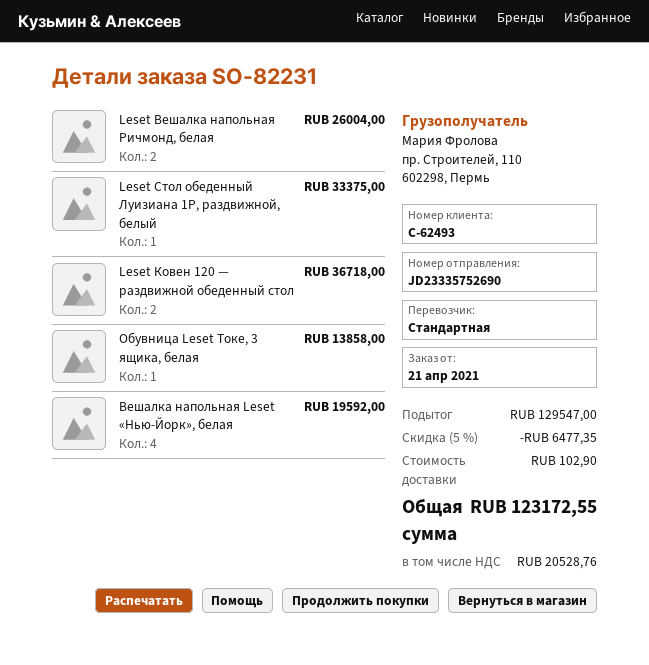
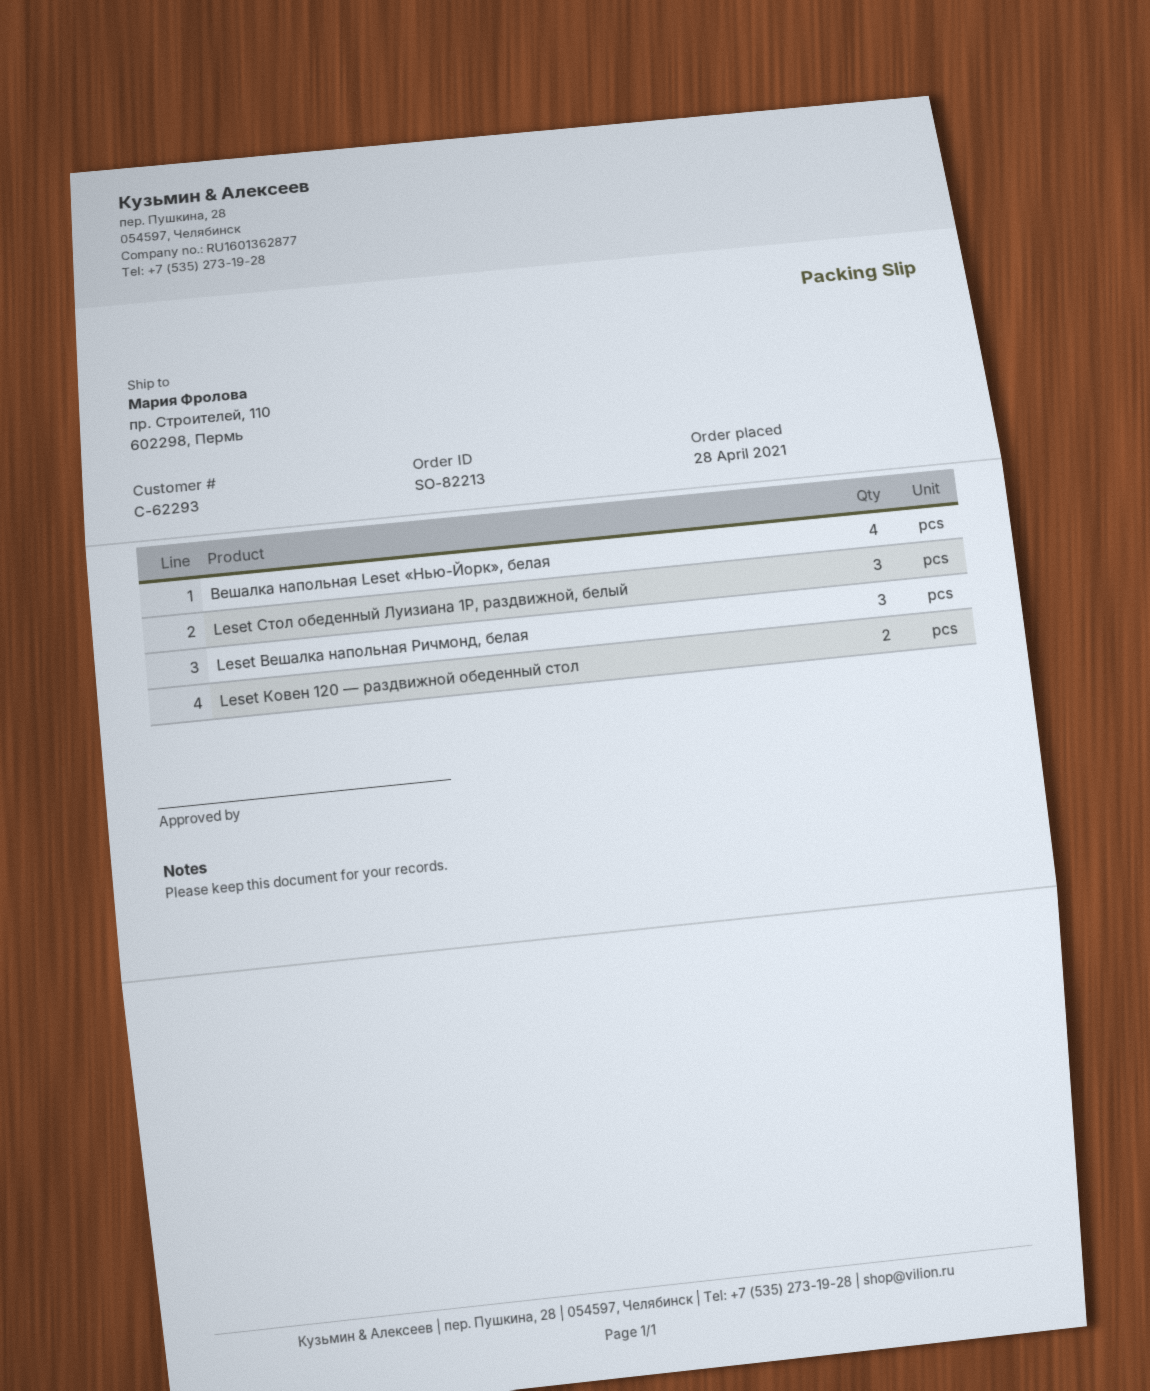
order number: SO-82231 -> SO-82213
order date: 2021-04-21 -> 2021-04-28
customer number: C-62493 -> C-62293
Leset Вешалка напольная Ричмонд, белая: 2 -> 3
Leset Стол обеденный Луизиана 1Р, раздвижной, белый: 1 -> 3
Обувница Leset Токе, 3 ящика, белая: 1 -> none

